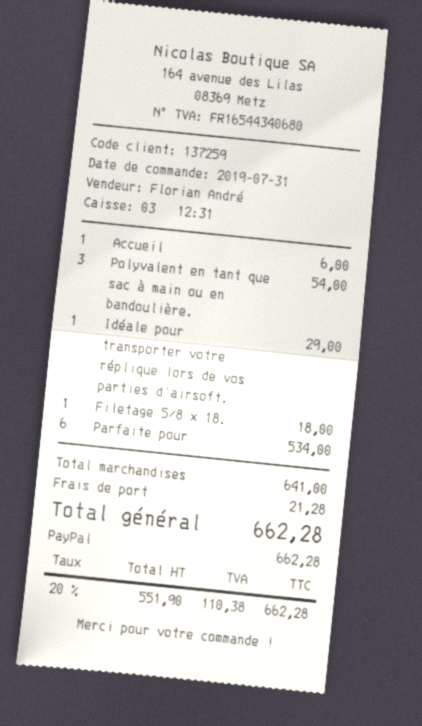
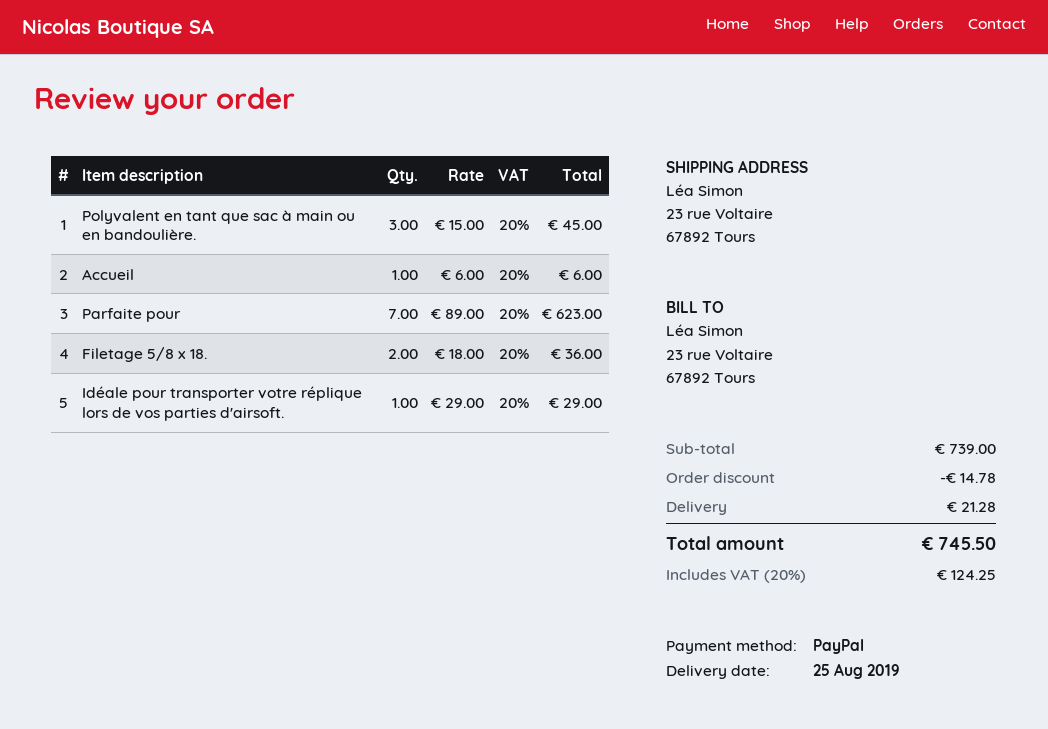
Polyvalent en tant que sac à main ou en bandoulière.: 3 for 54.00 -> 3 for 45.00
Filetage 5/8 x 18.: 1 for 18.00 -> 2 for 36.00
Parfaite pour: 6 for 534.00 -> 7 for 623.00
subtotal: 641.00 -> 739.00
discount: none -> 14.78
tax: 20% = 110.38 -> 20% = 124.25
total: 662.28 -> 745.50

